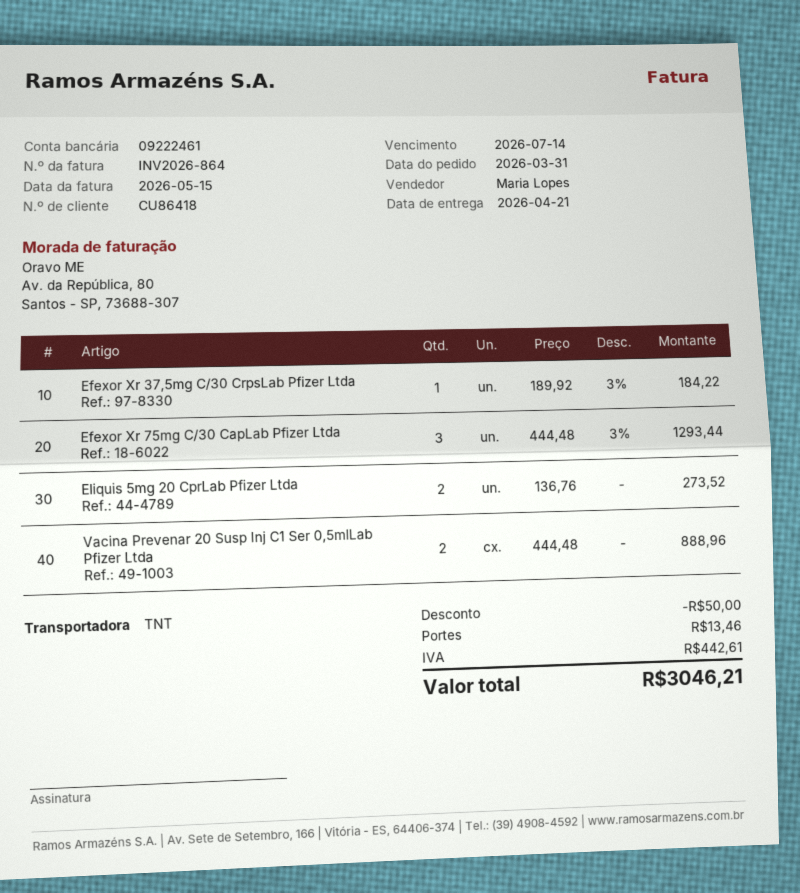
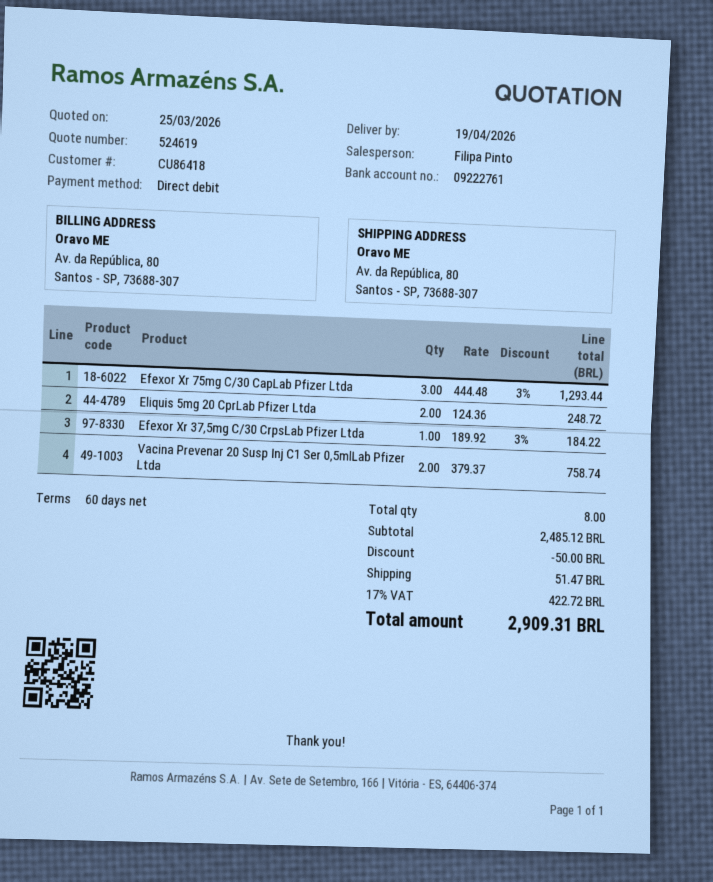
delivery date: 2026-04-21 -> 2026-04-19
sales rep: Maria Lopes -> Filipa Pinto
bank account: 09222461 -> 09222761
Eliquis 5mg 20 CprLab Pfizer Ltda: 2 x 136.76 = 273.52 -> 2 x 124.36 = 248.72
Vacina Prevenar 20 Susp Inj C1 Ser 0,5mlLab Pfizer Ltda: 2 x 444.48 = 888.96 -> 2 x 379.37 = 758.74
shipping: 13.46 -> 51.47
tax: 442.61 -> 422.72
total: 3046.21 -> 2909.31

